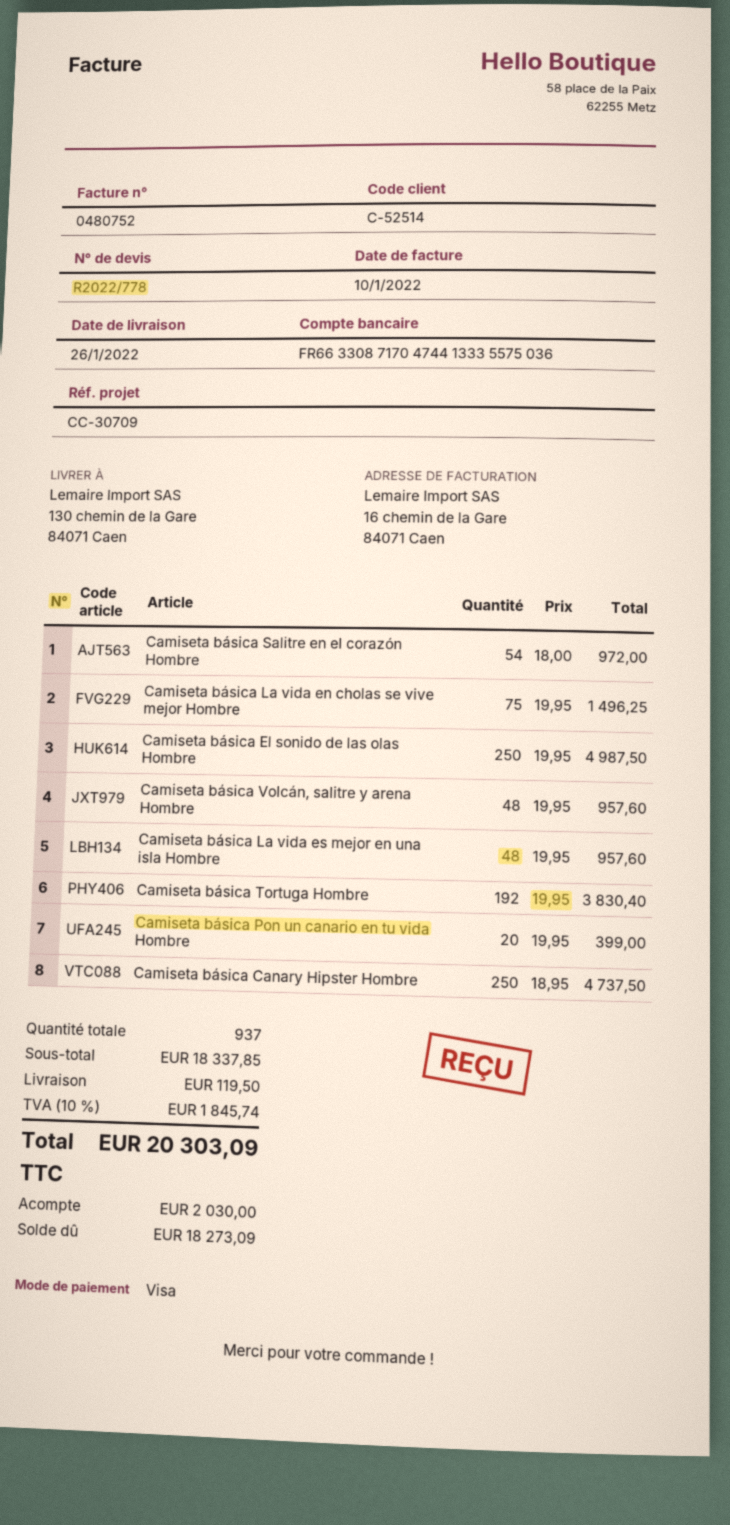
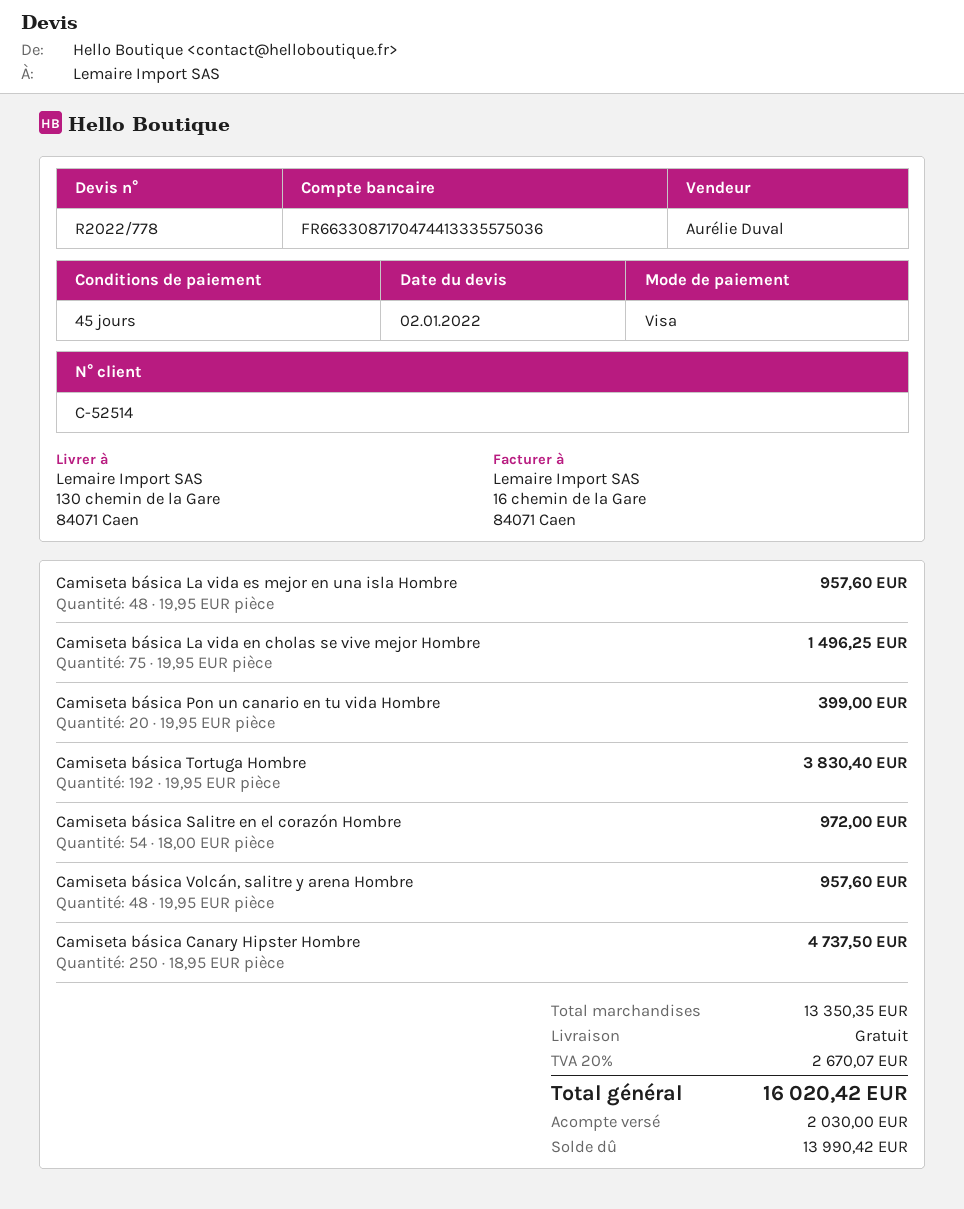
Camiseta básica El sonido de las olas Hombre: 250 x 19.95 = 4987.50 -> none
subtotal: 18337.85 -> 13350.35
shipping: 119.50 -> 0.00
tax: 10% = 1845.74 -> 20% = 2670.07
total: 20303.09 -> 16020.42
balance: 18273.09 -> 13990.42

